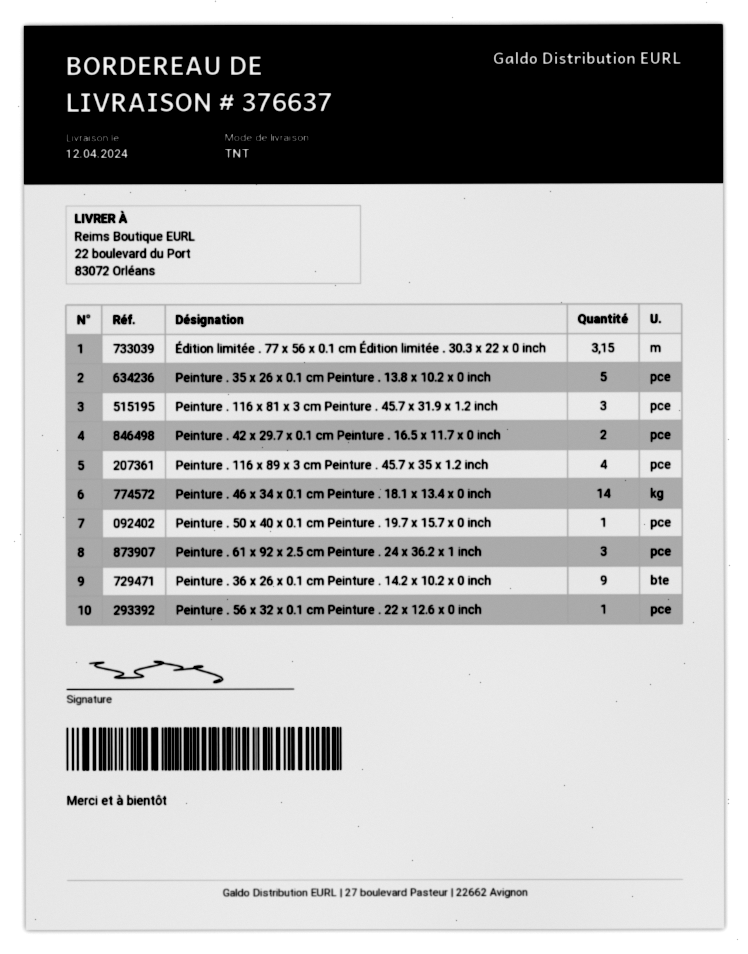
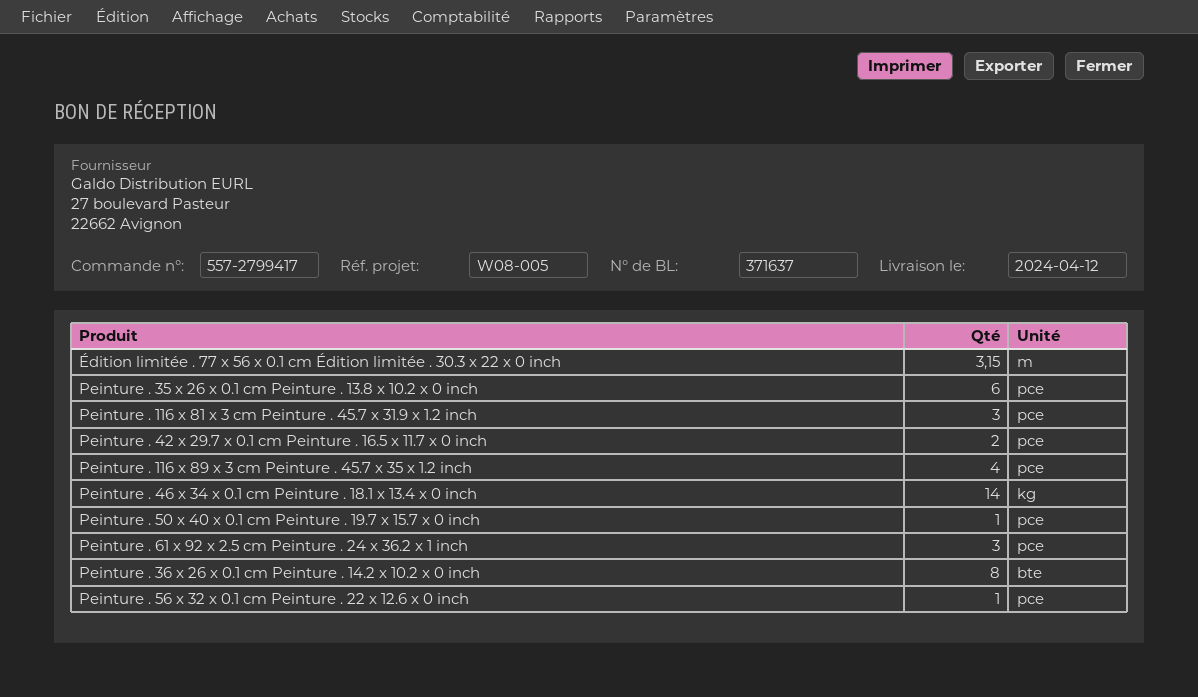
delivery note number: 376637 -> 371637
Peinture . 35 x 26 x 0.1 cm Peinture . 13.8 x 10.2 x 0 inch: 5 -> 6
Peinture . 36 x 26 x 0.1 cm Peinture . 14.2 x 10.2 x 0 inch: 9 -> 8

